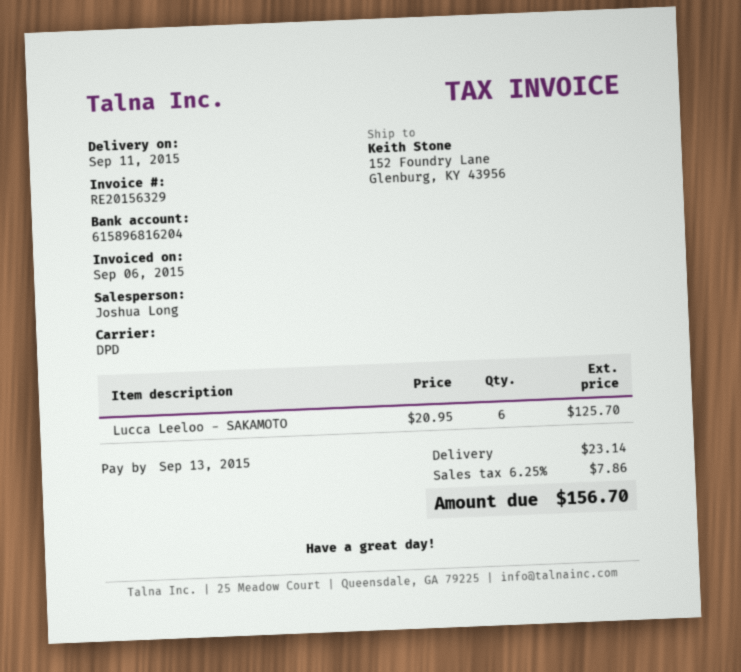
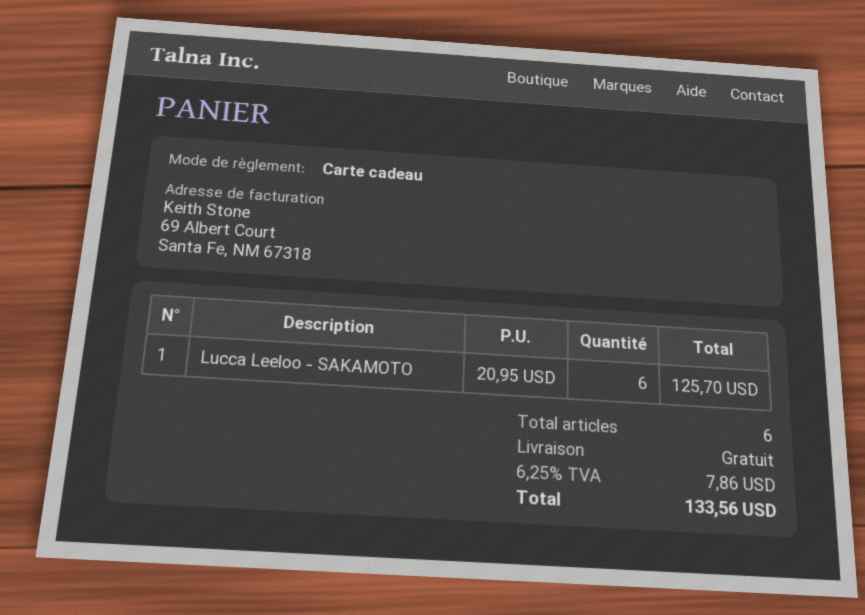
shipping: 23.14 -> 0.00
total: 156.70 -> 133.56

